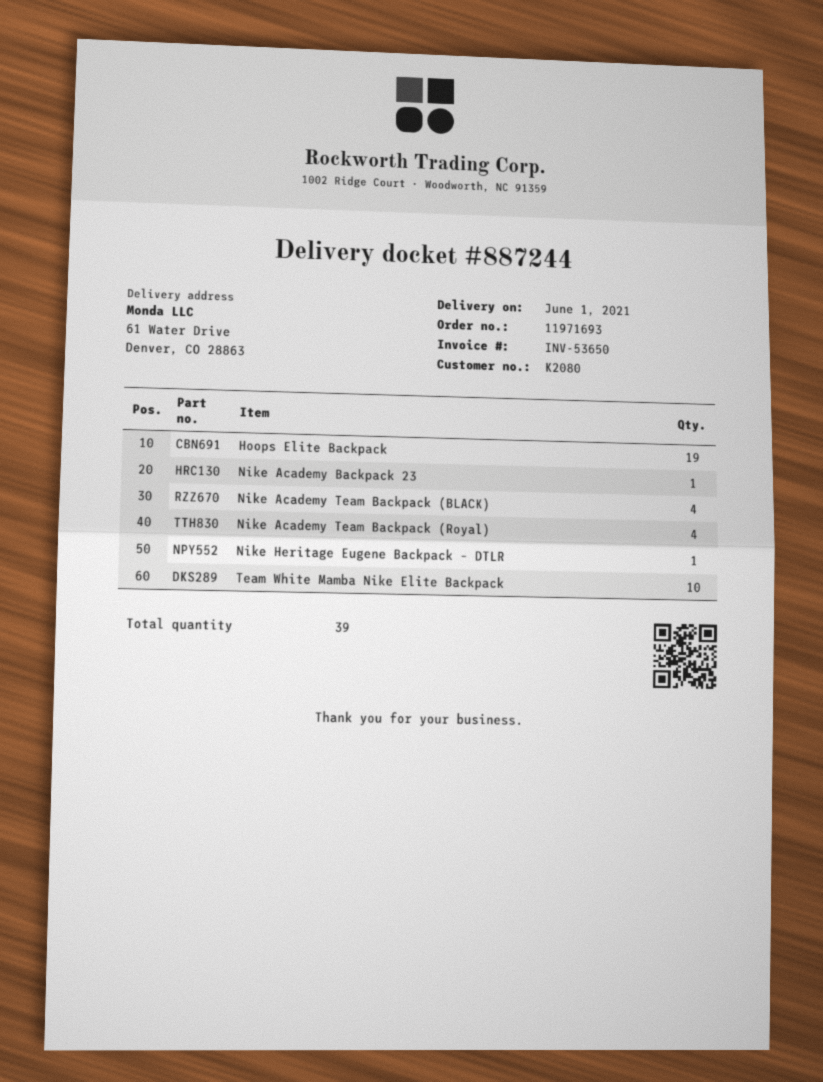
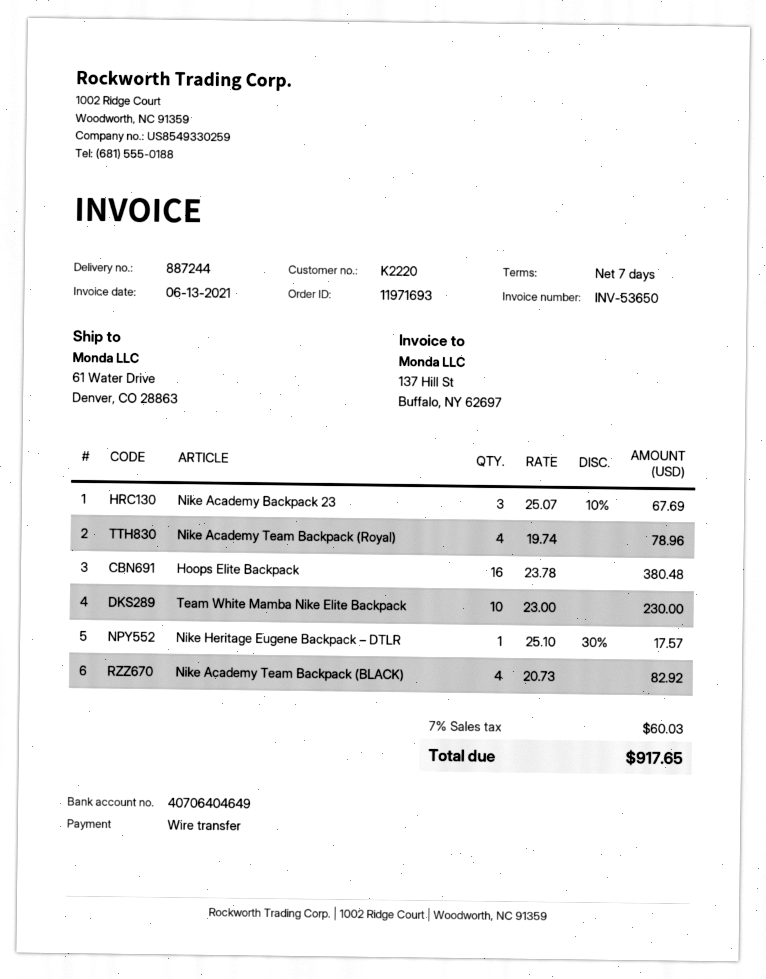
customer number: K2080 -> K2220
Hoops Elite Backpack: 19 -> 16
Nike Academy Backpack 23: 1 -> 3

